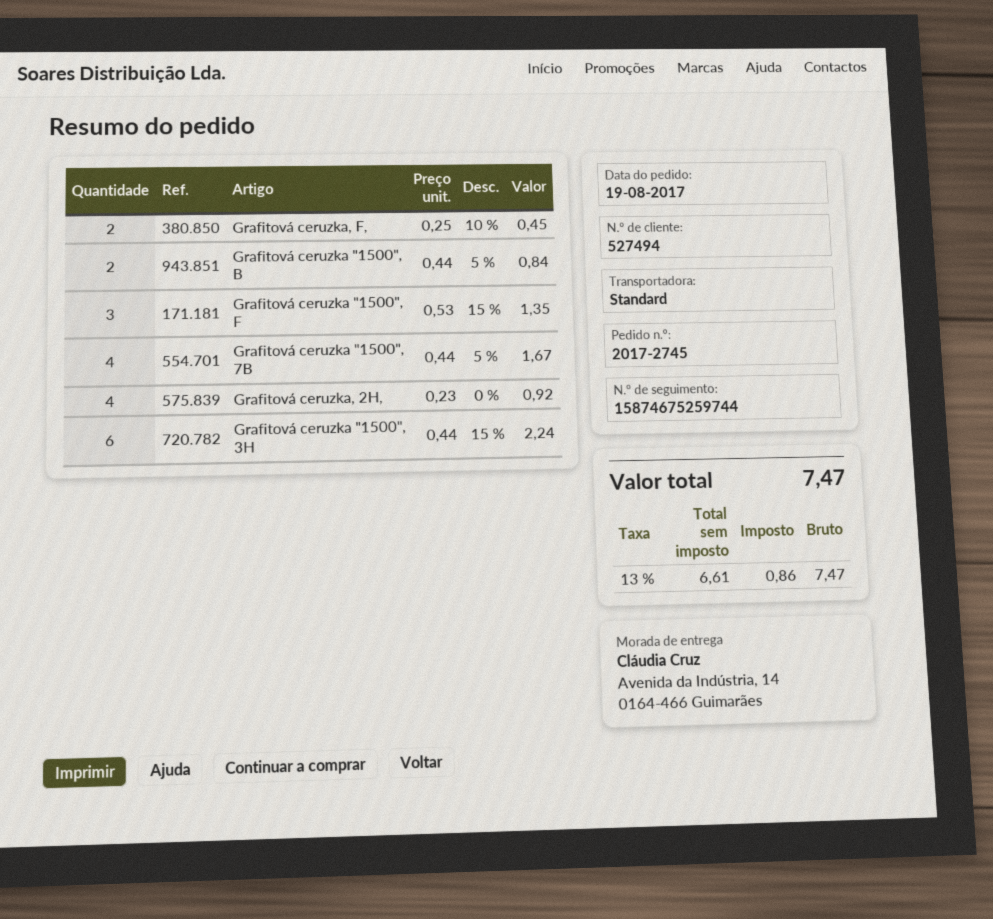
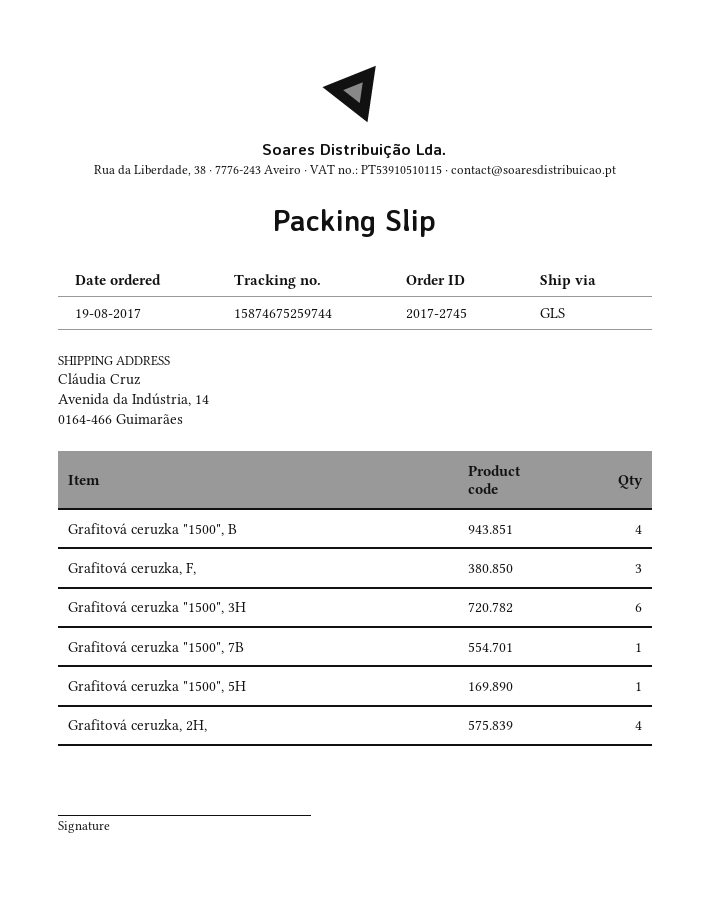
shipping method: standard -> GLS
Grafitová ceruzka, F,: 2 -> 3
Grafitová ceruzka "1500", B: 2 -> 4
Grafitová ceruzka "1500", F: 3 -> none
Grafitová ceruzka "1500", 7B: 4 -> 1
Grafitová ceruzka "1500", 5H: none -> 1

